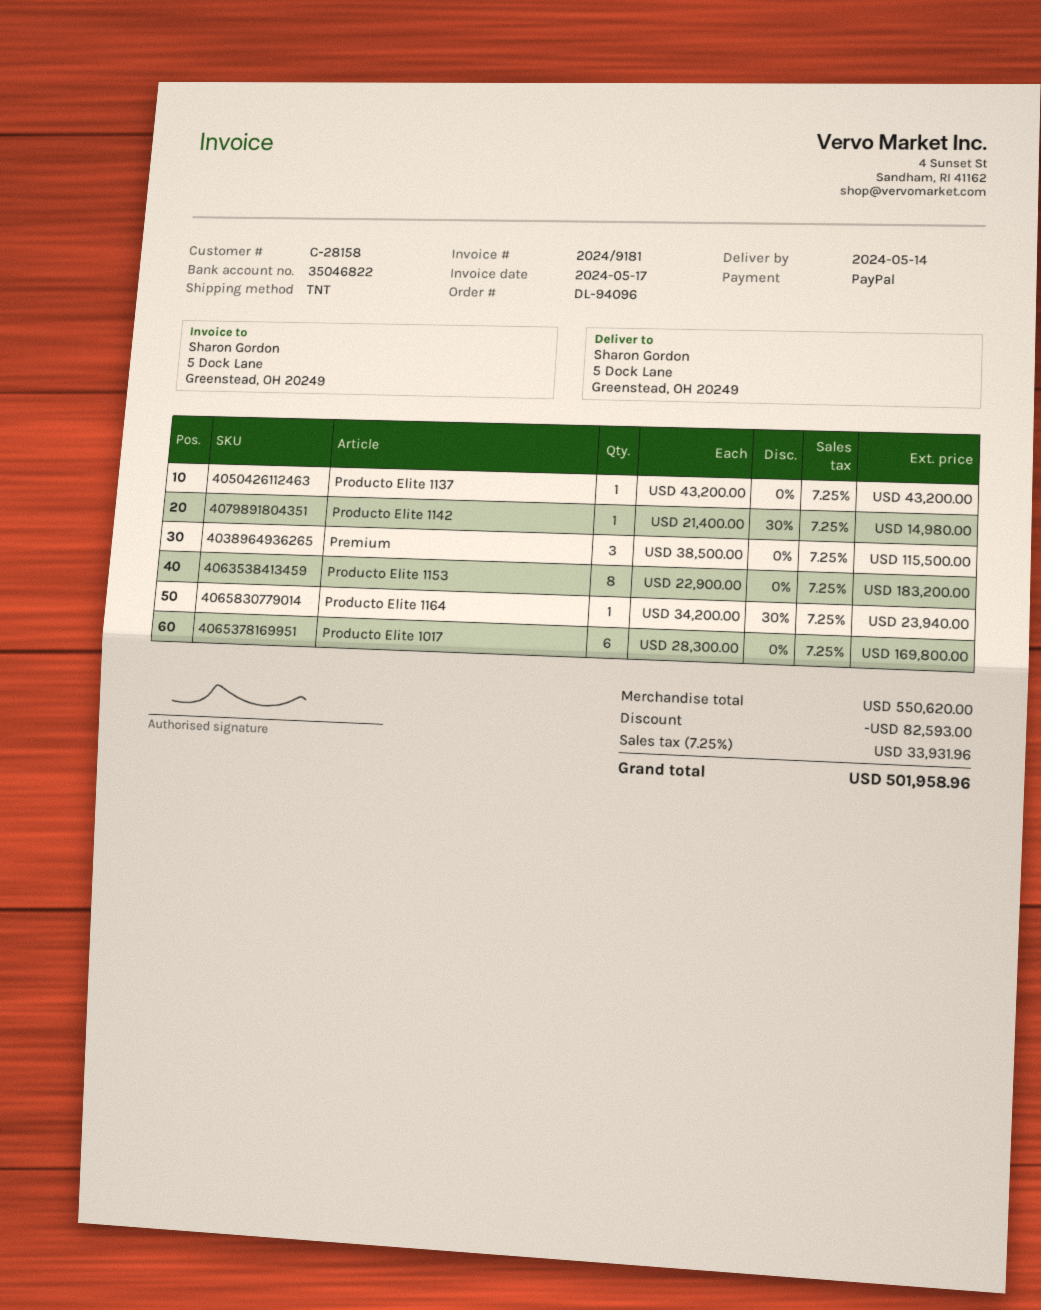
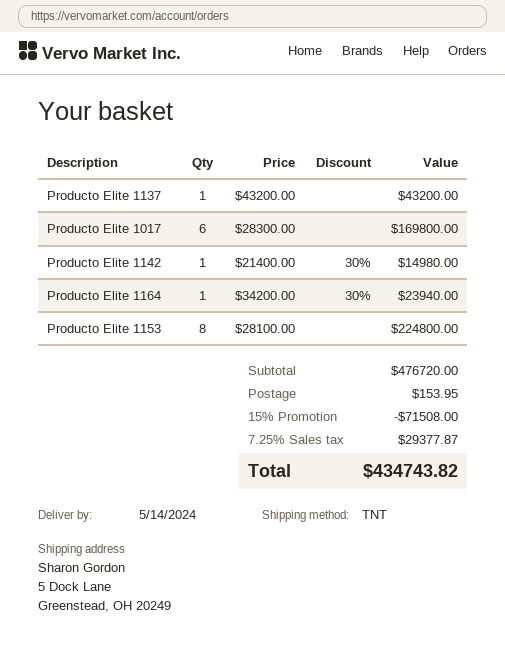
Premium: 3 x 38500.00 = 115500.00 -> none
Producto Elite 1153: 8 x 22900.00 = 183200.00 -> 8 x 28100.00 = 224800.00
subtotal: 550620.00 -> 476720.00
discount: 82593.00 -> 71508.00
shipping: none -> 153.95
tax: 7.25% = 33931.96 -> 7.25% = 29377.87
total: 501958.96 -> 434743.82

